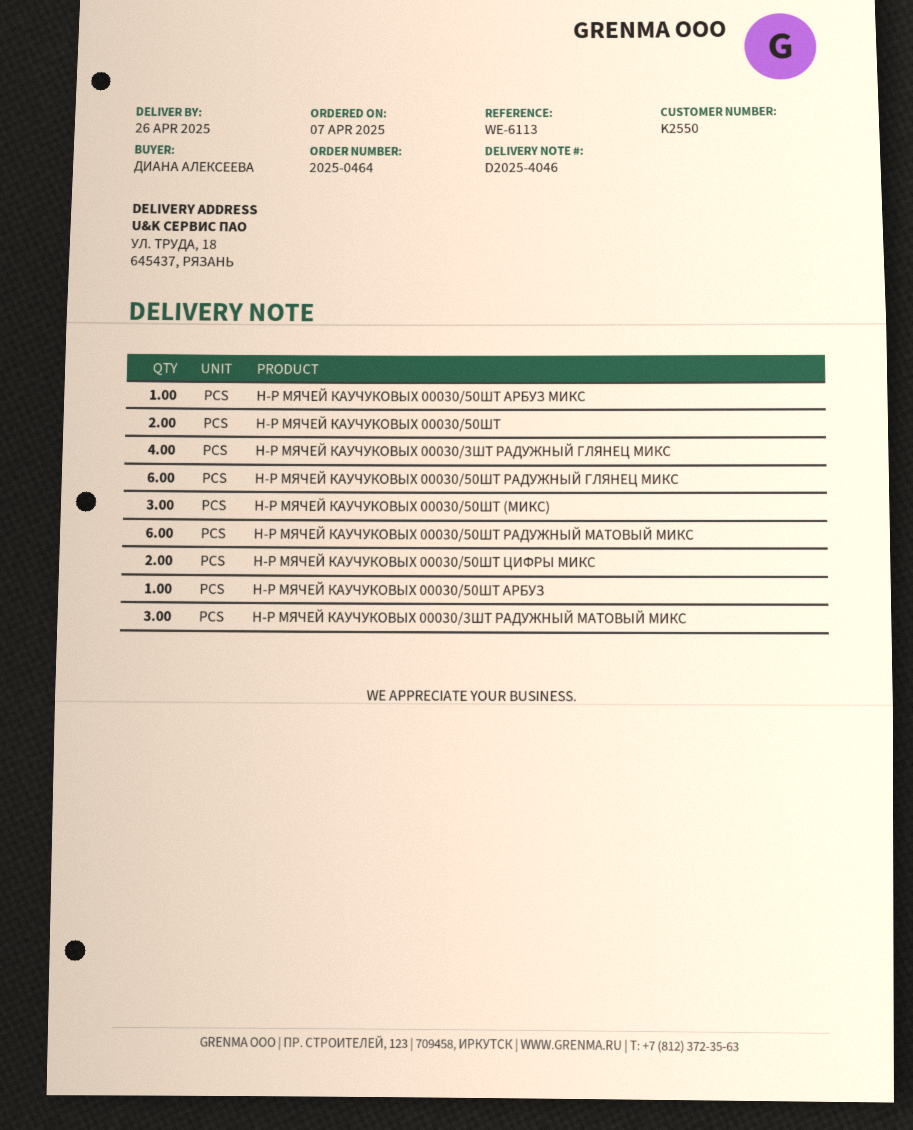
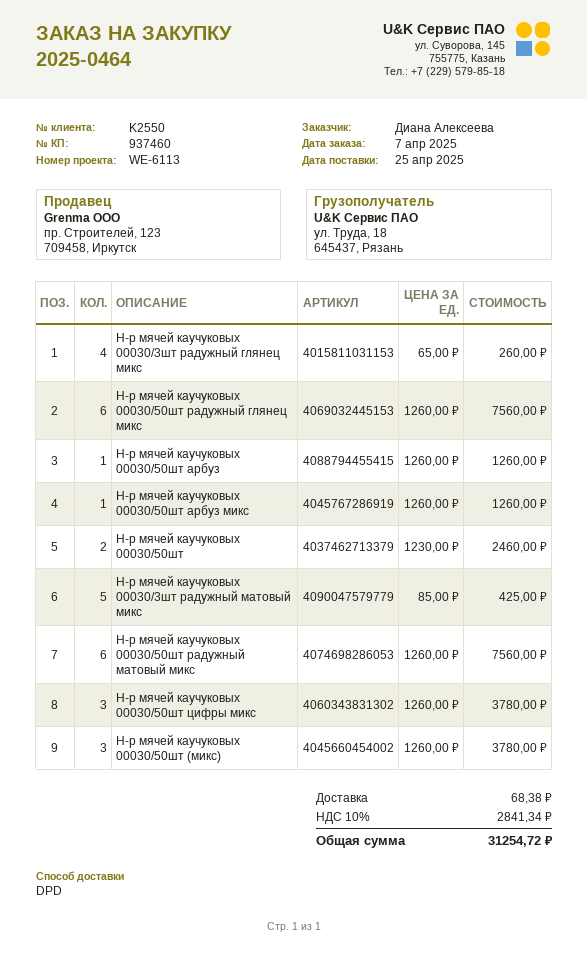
delivery date: 2025-04-26 -> 2025-04-25
Н-Р МЯЧЕЙ КАУЧУКОВЫХ 00030/50ШТ ЦИФРЫ МИКС: 2 -> 3
Н-Р МЯЧЕЙ КАУЧУКОВЫХ 00030/3ШТ РАДУЖНЫЙ МАТОВЫЙ МИКС: 3 -> 5

